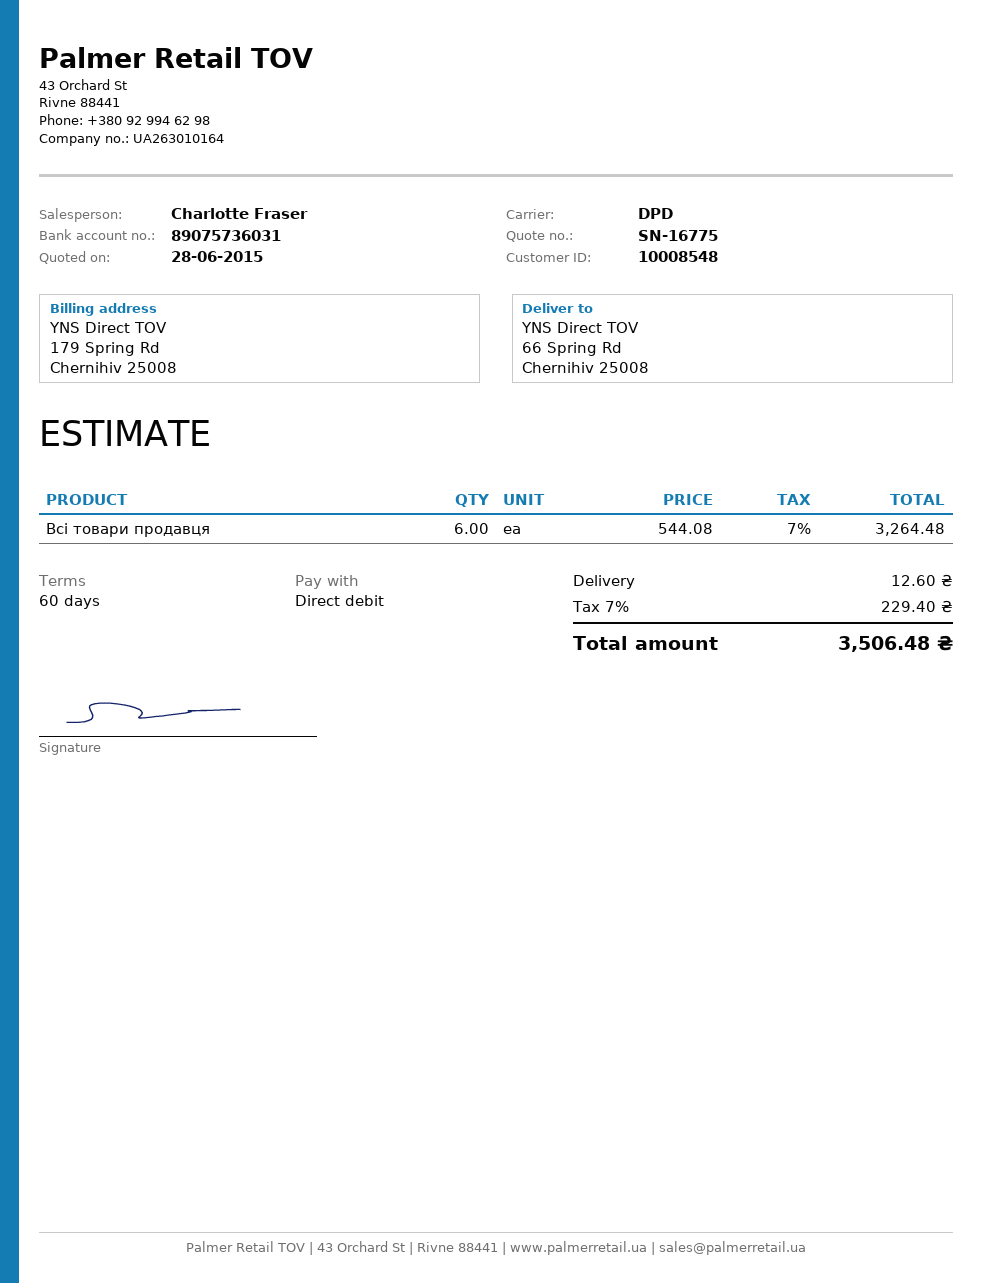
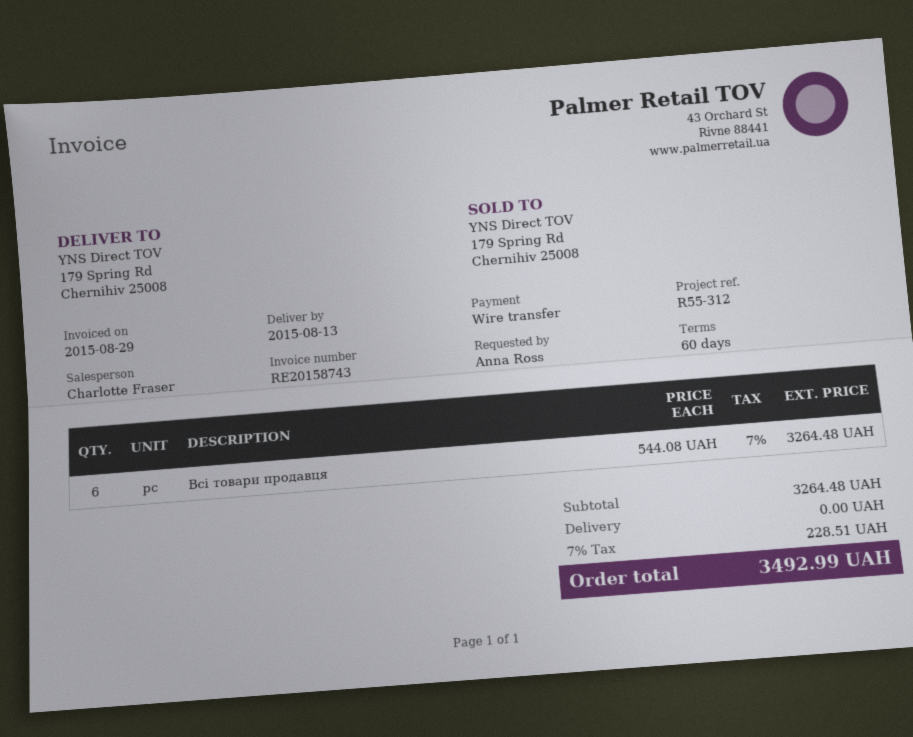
payment method: direct debit -> bank transfer
ship to: 66 Spring Rd, Chernihiv 25008 -> 179 Spring Rd, Chernihiv 25008
shipping: 12.60 -> 0.00
tax: 7% = 229.40 -> 7% = 228.51
total: 3506.48 -> 3492.99

